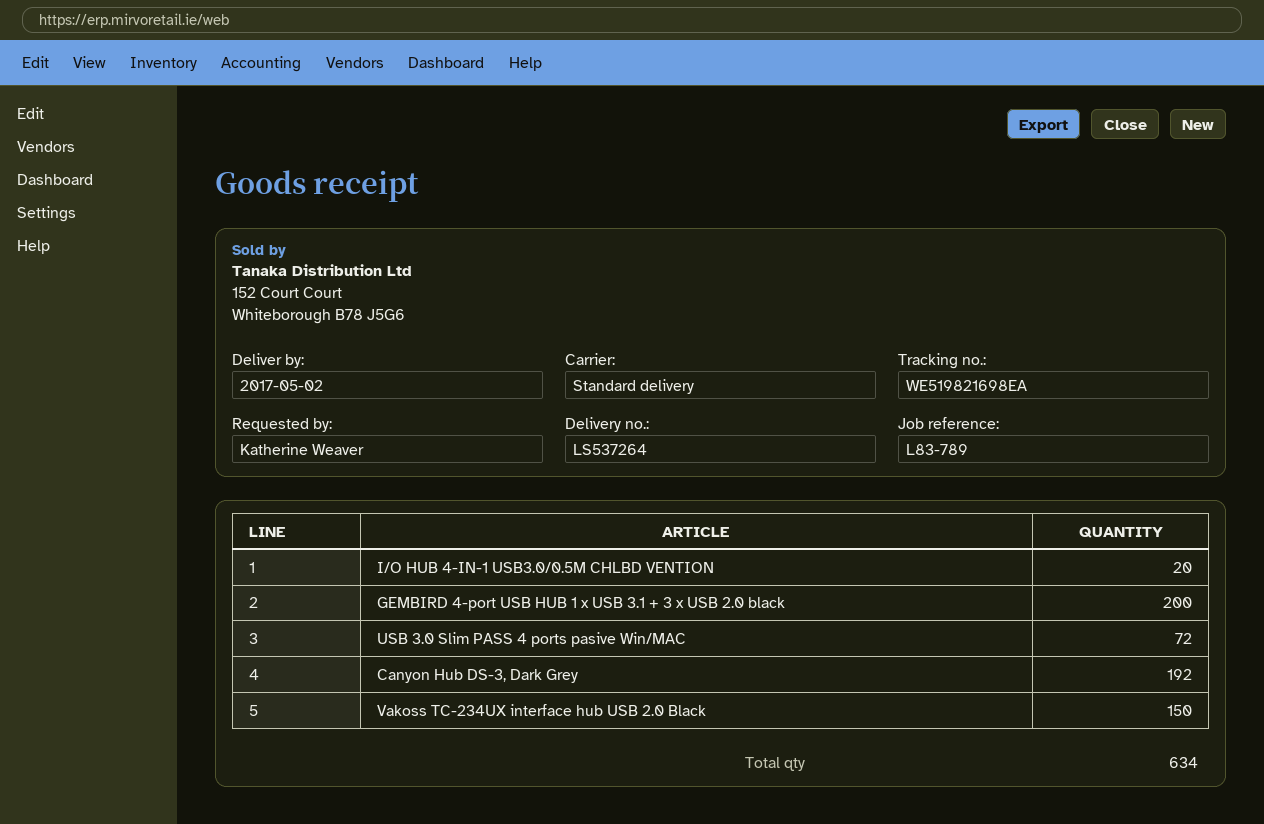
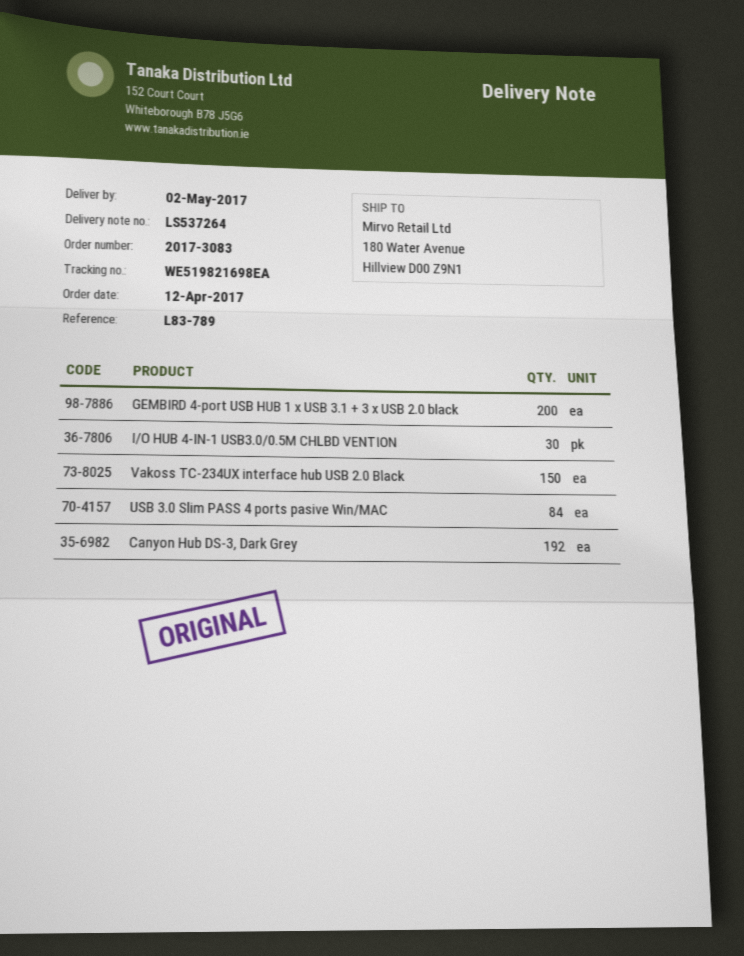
I/O HUB 4-IN-1 USB3.0/0.5M CHLBD VENTION: 20 -> 30
USB 3.0 Slim PASS 4 ports pasive Win/MAC: 72 -> 84

